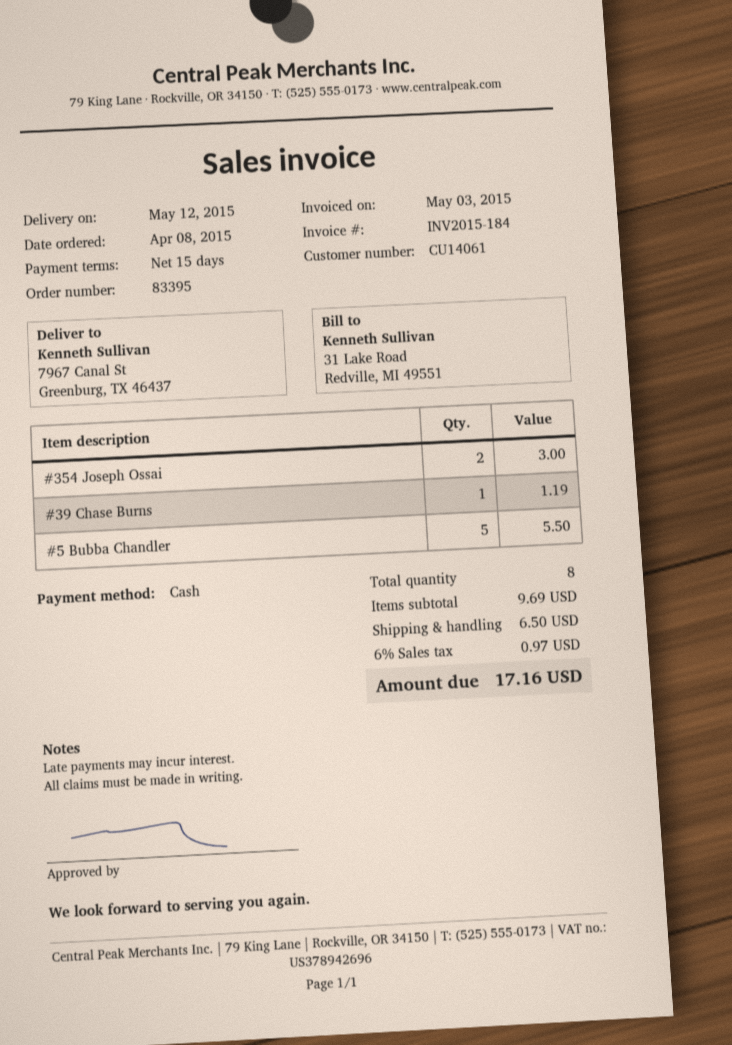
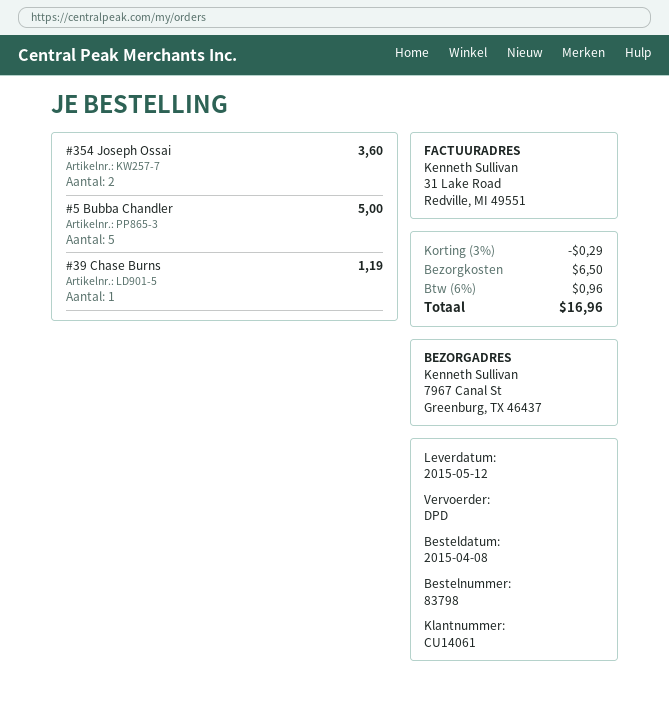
order number: 83395 -> 83798
#354 Joseph Ossai: 2 for 3.00 -> 2 for 3.60
#5 Bubba Chandler: 5 for 5.50 -> 5 for 5.00
discount: none -> 3% = 0.29
tax: 6% = 0.97 -> 6% = 0.96
total: 17.16 -> 16.96

